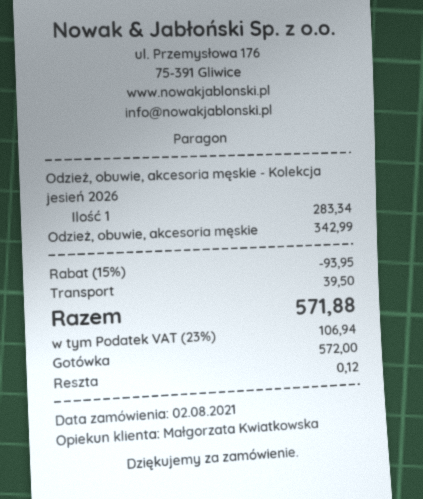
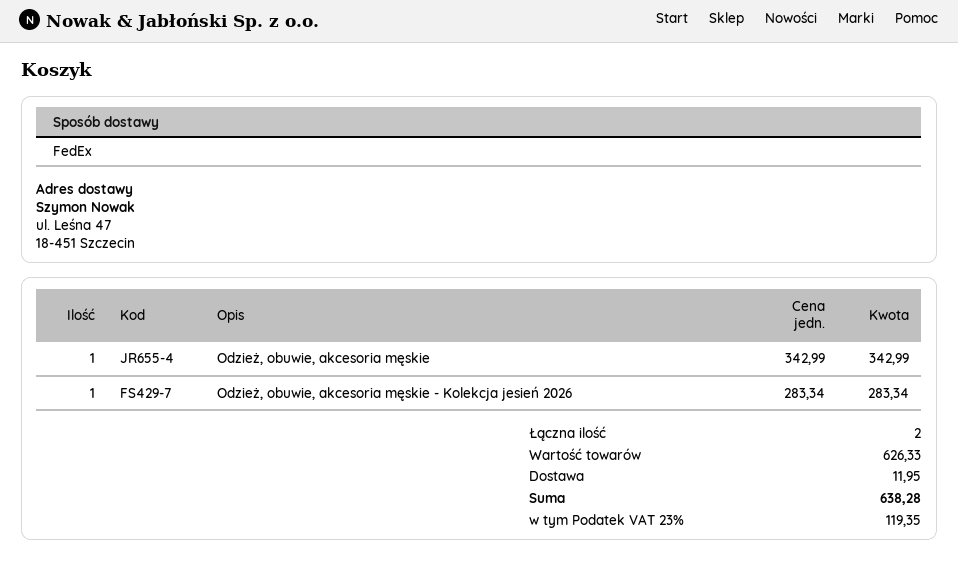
discount: 15% = 93.95 -> none
shipping: 39.50 -> 11.95
tax: 23% = 106.94 -> 23% = 119.35
total: 571.88 -> 638.28

